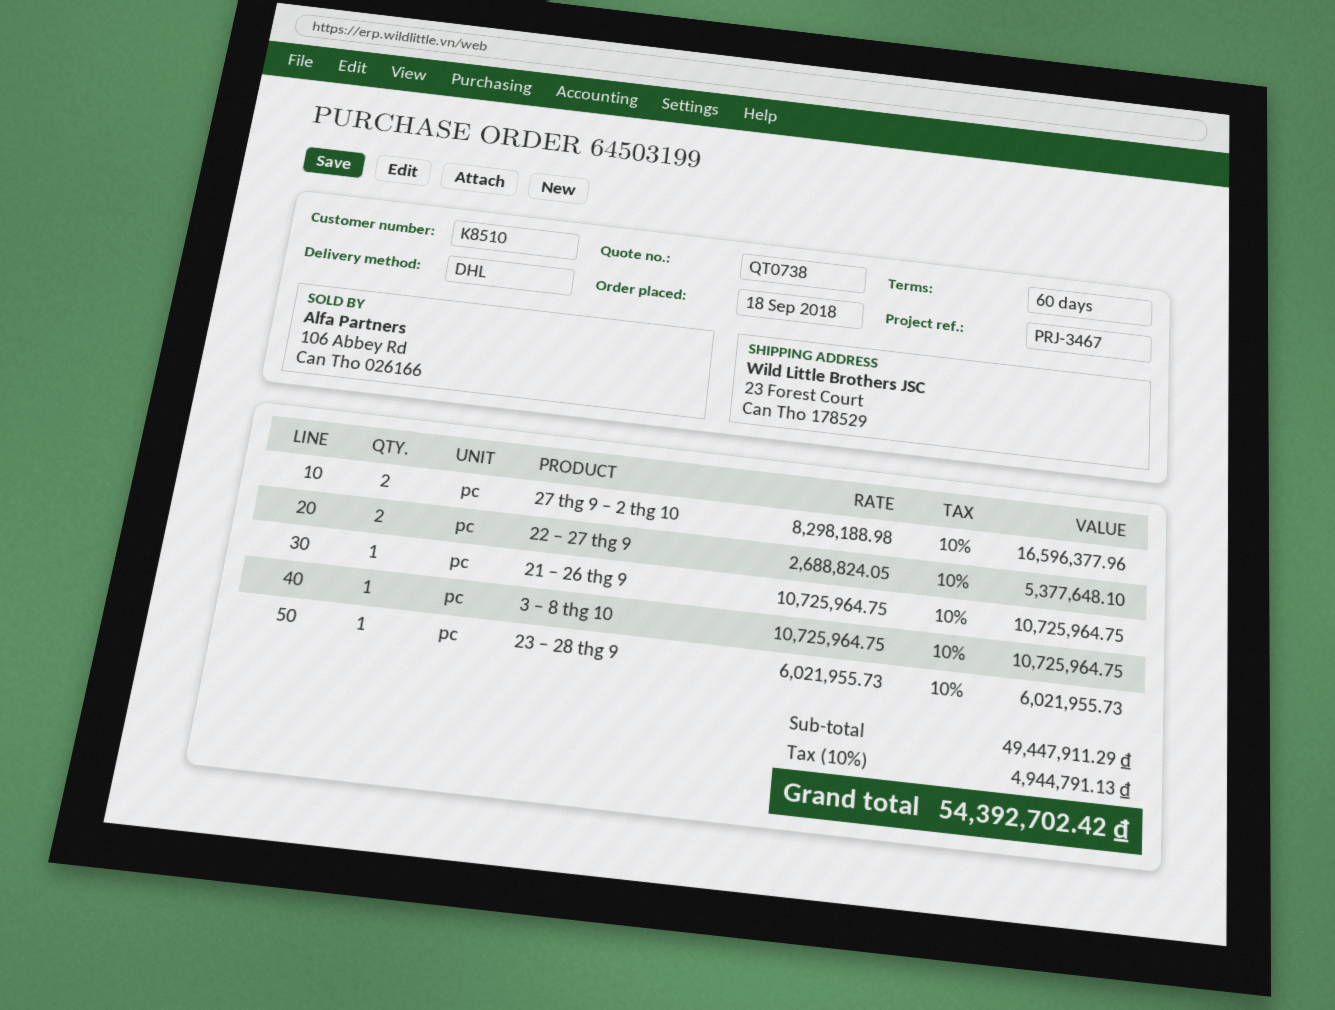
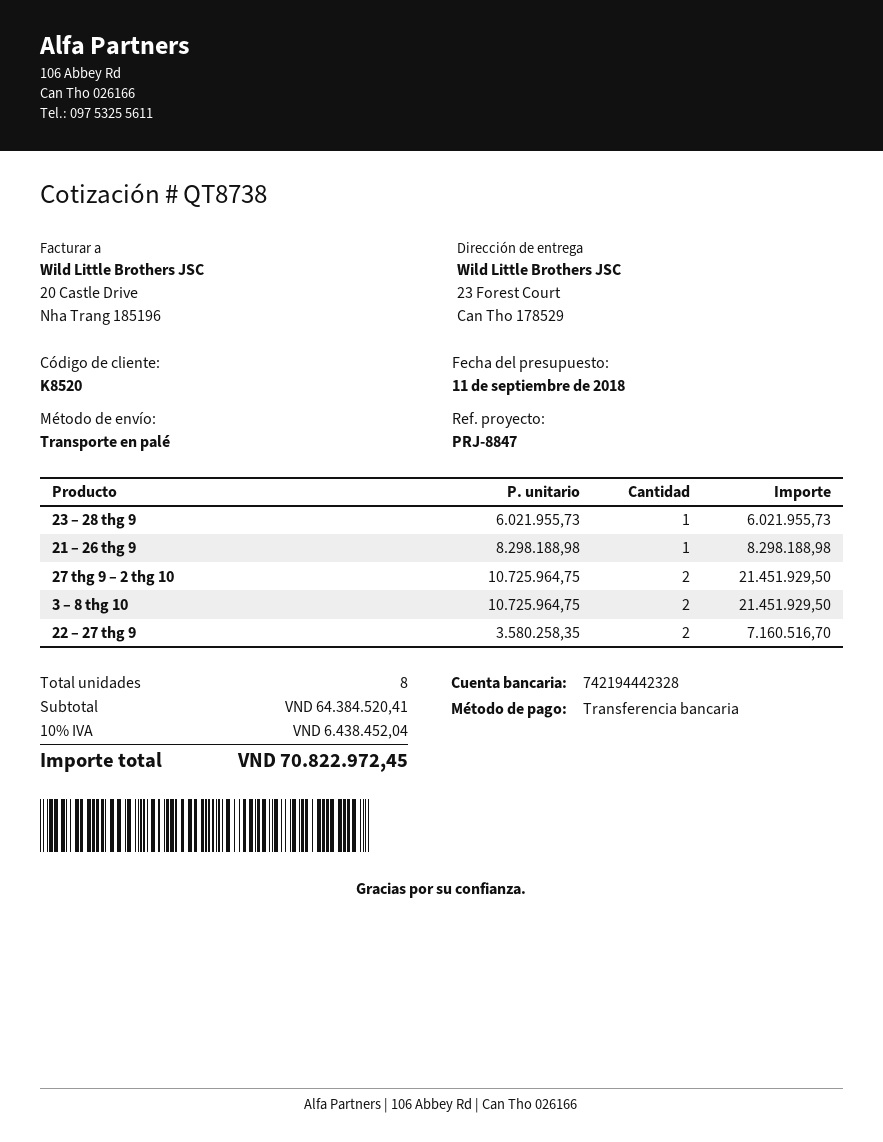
quote number: QT0738 -> QT8738
customer number: K8510 -> K8520
reference: PRJ-3467 -> PRJ-8847
shipping method: DHL -> pallet freight
27 thg 9 – 2 thg 10: 2 x 8298188.98 = 16596377.96 -> 2 x 10725964.75 = 21451929.50
22 – 27 thg 9: 2 x 2688824.05 = 5377648.10 -> 2 x 3580258.35 = 7160516.70
21 – 26 thg 9: 1 x 10725964.75 = 10725964.75 -> 1 x 8298188.98 = 8298188.98
3 – 8 thg 10: 1 x 10725964.75 = 10725964.75 -> 2 x 10725964.75 = 21451929.50
subtotal: 49447911.29 -> 64384520.41
tax: 10% = 4944791.13 -> 10% = 6438452.04
total: 54392702.42 -> 70822972.45

